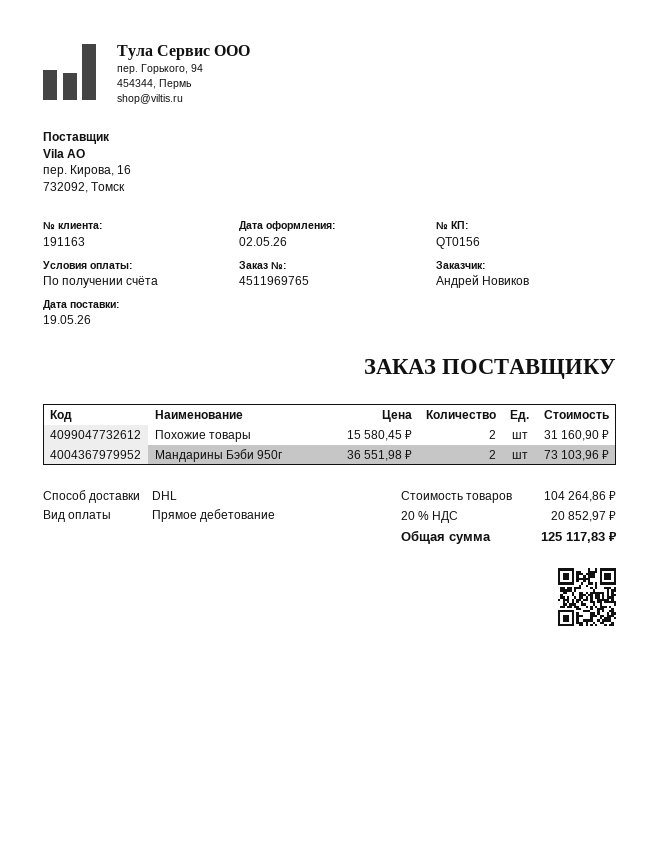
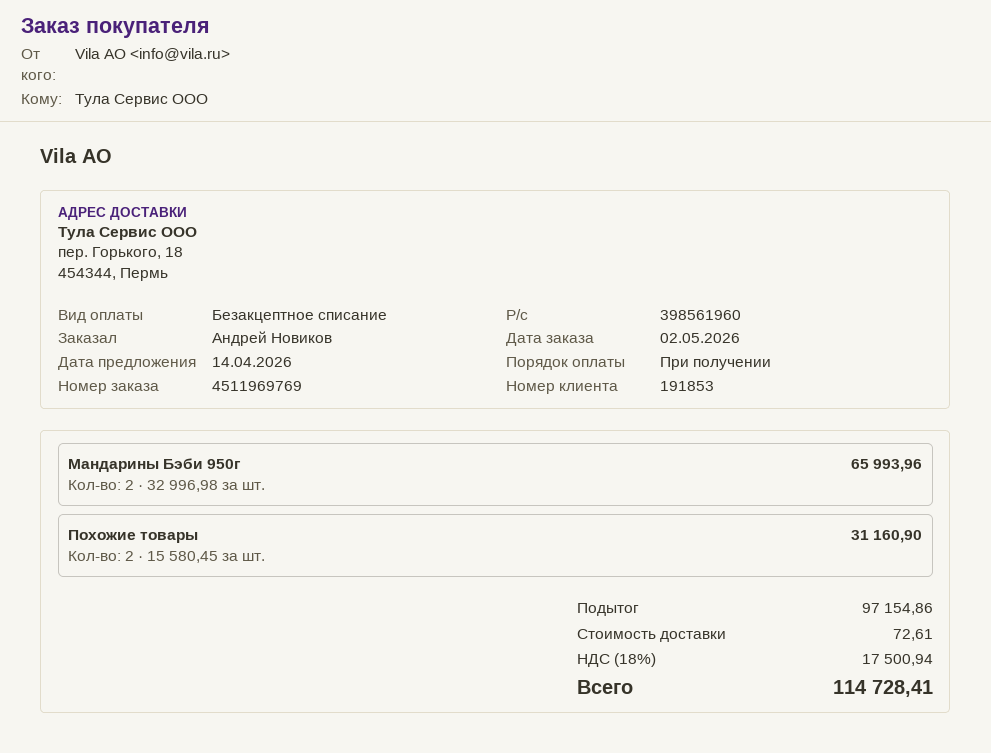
order number: 4511969765 -> 4511969769
customer number: 191163 -> 191853
Мандарины Бэби 950г: 2 x 36551.98 = 73103.96 -> 2 x 32996.98 = 65993.96
subtotal: 104264.86 -> 97154.86
shipping: none -> 72.61
tax: 20% = 20852.97 -> 18% = 17500.94
total: 125117.83 -> 114728.41

